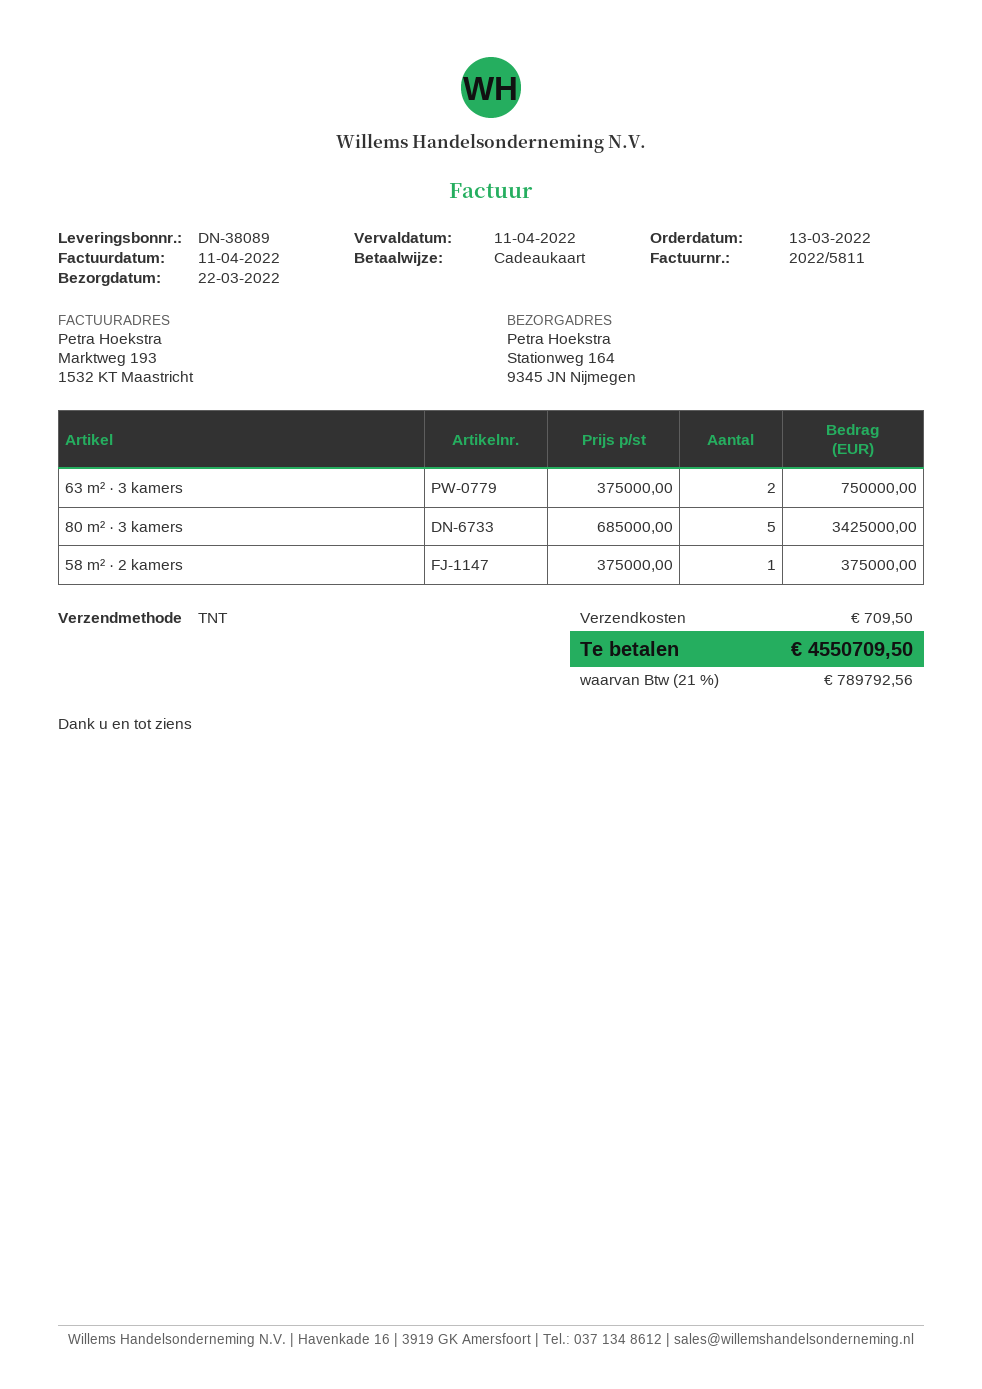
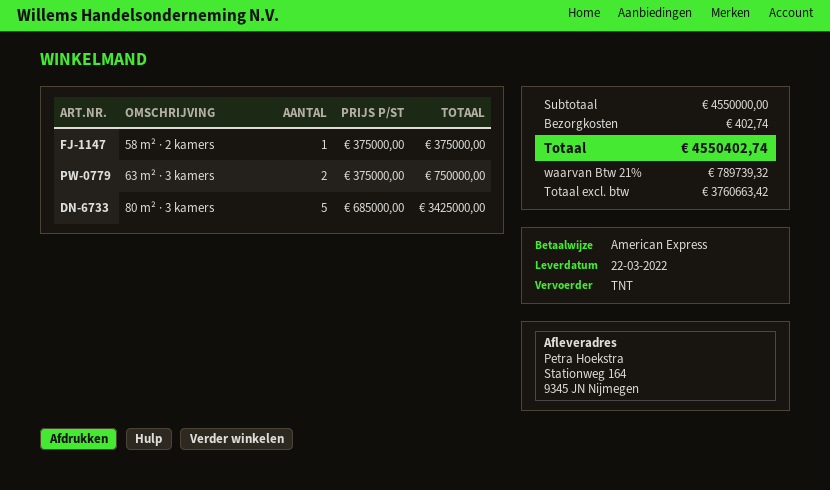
payment method: gift card -> American Express
shipping: 709.50 -> 402.74
tax: 21% = 789792.56 -> 21% = 789739.32
total: 4550709.50 -> 4550402.74

